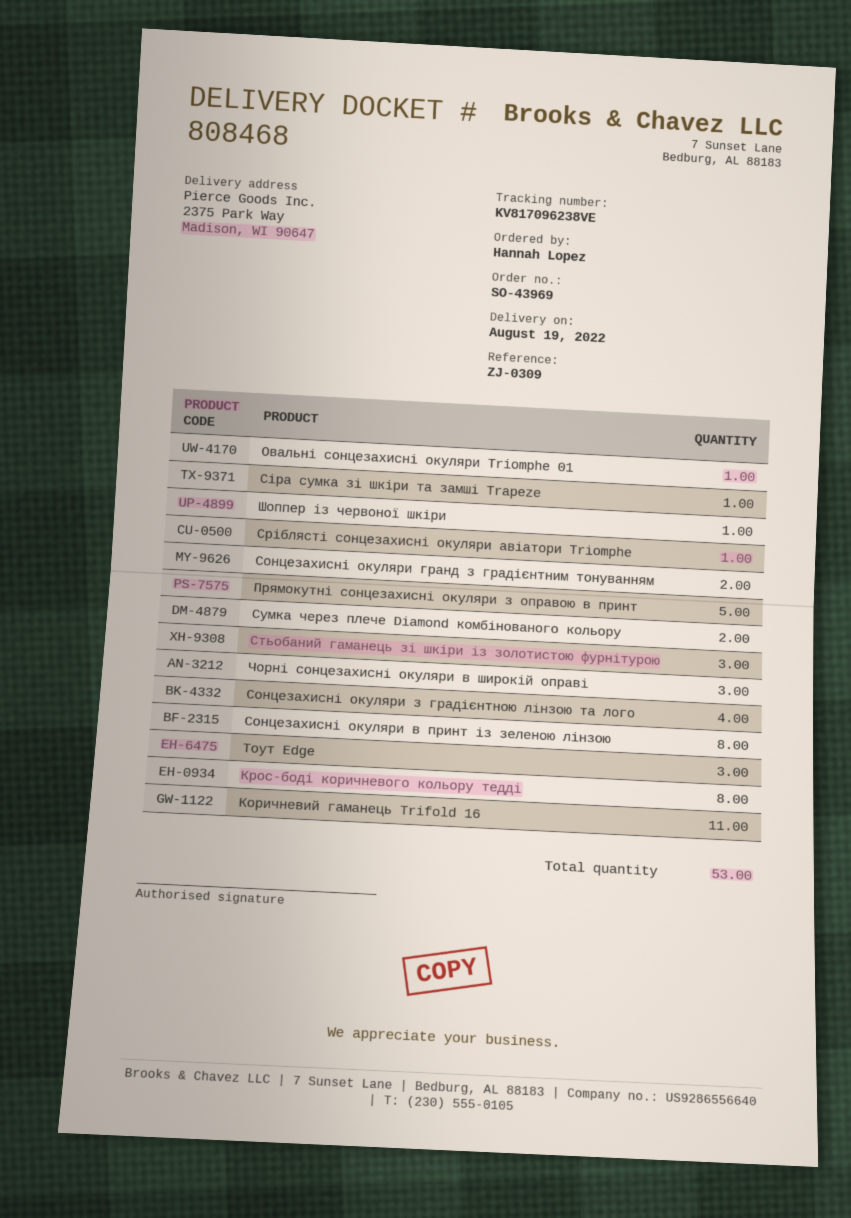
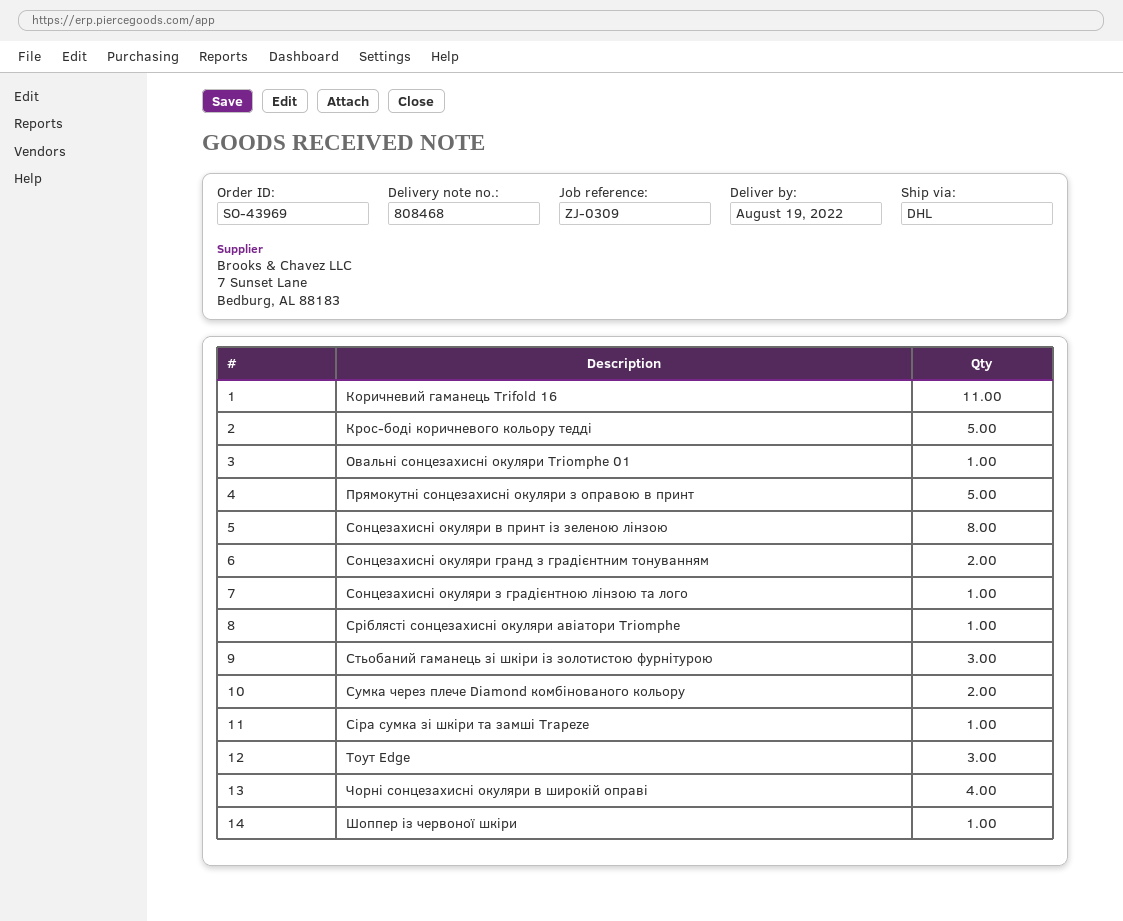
Чорні сонцезахисні окуляри в широкій оправі: 3 -> 4
Сонцезахисні окуляри з градієнтною лінзою та лого: 4 -> 1
Крос-боді коричневого кольору тедді: 8 -> 5

